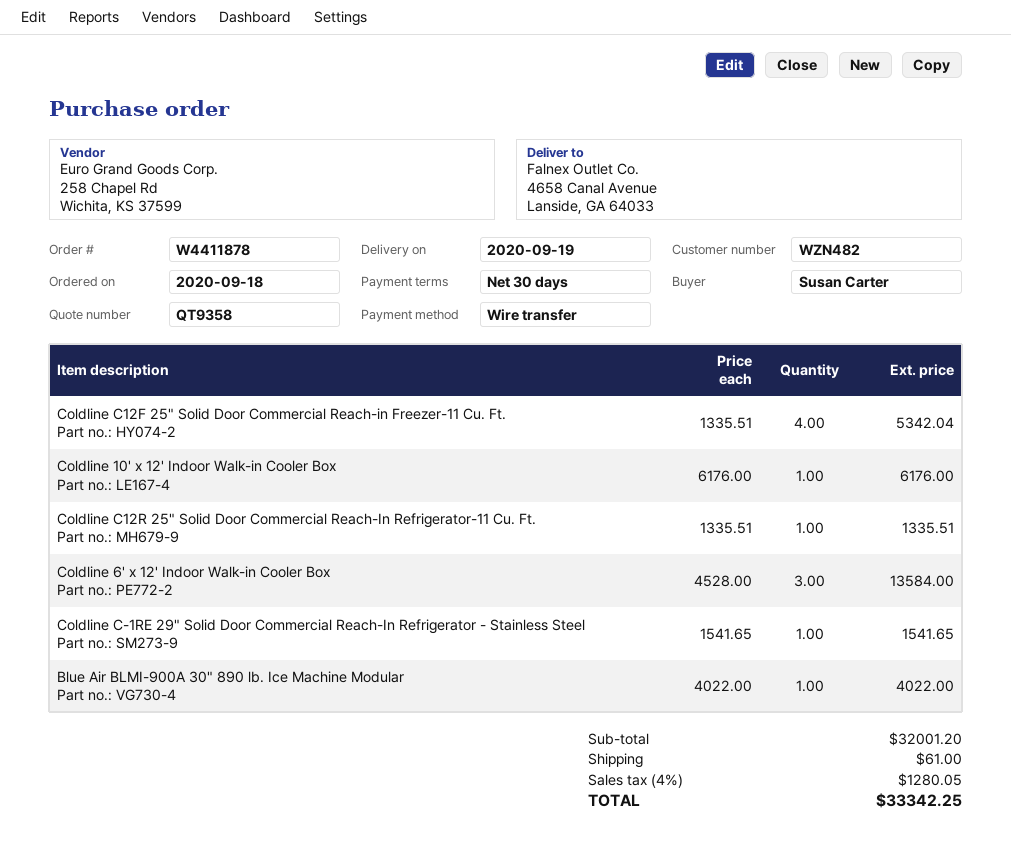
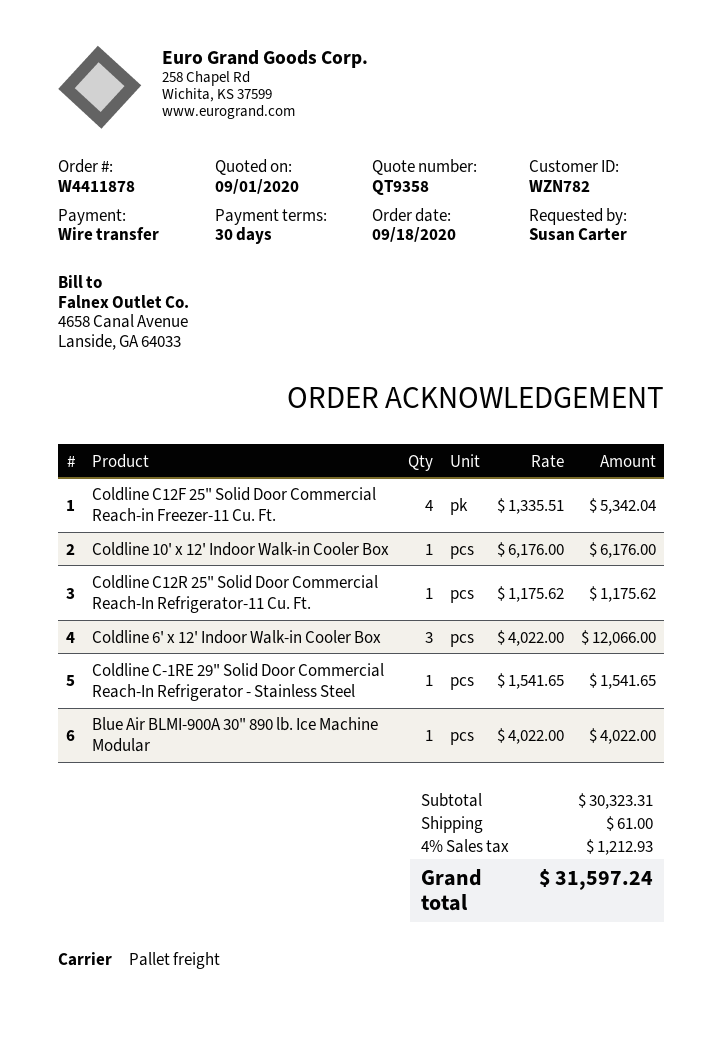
customer number: WZN482 -> WZN782
Coldline C12R 25" Solid Door Commercial Reach-In Refrigerator-11 Cu. Ft.: 1 x 1335.51 = 1335.51 -> 1 x 1175.62 = 1175.62
Coldline 6' x 12' Indoor Walk-in Cooler Box: 3 x 4528.00 = 13584.00 -> 3 x 4022.00 = 12066.00
subtotal: 32001.20 -> 30323.31
tax: 4% = 1280.05 -> 4% = 1212.93
total: 33342.25 -> 31597.24

